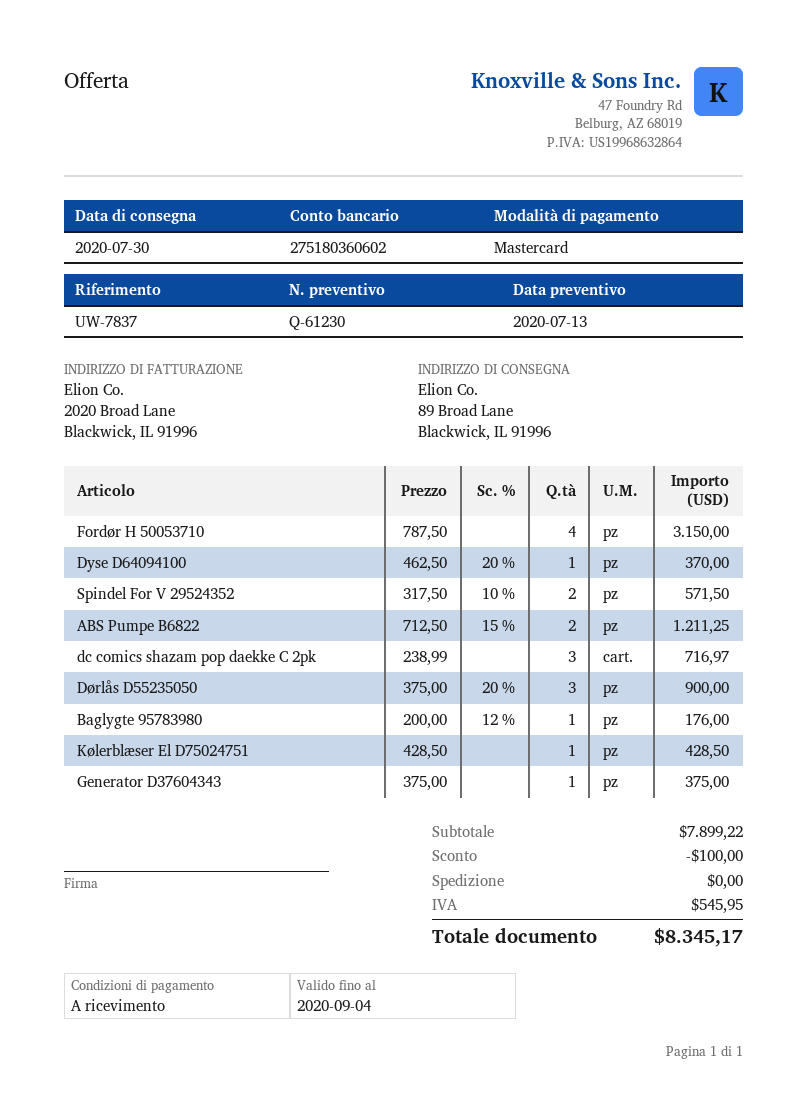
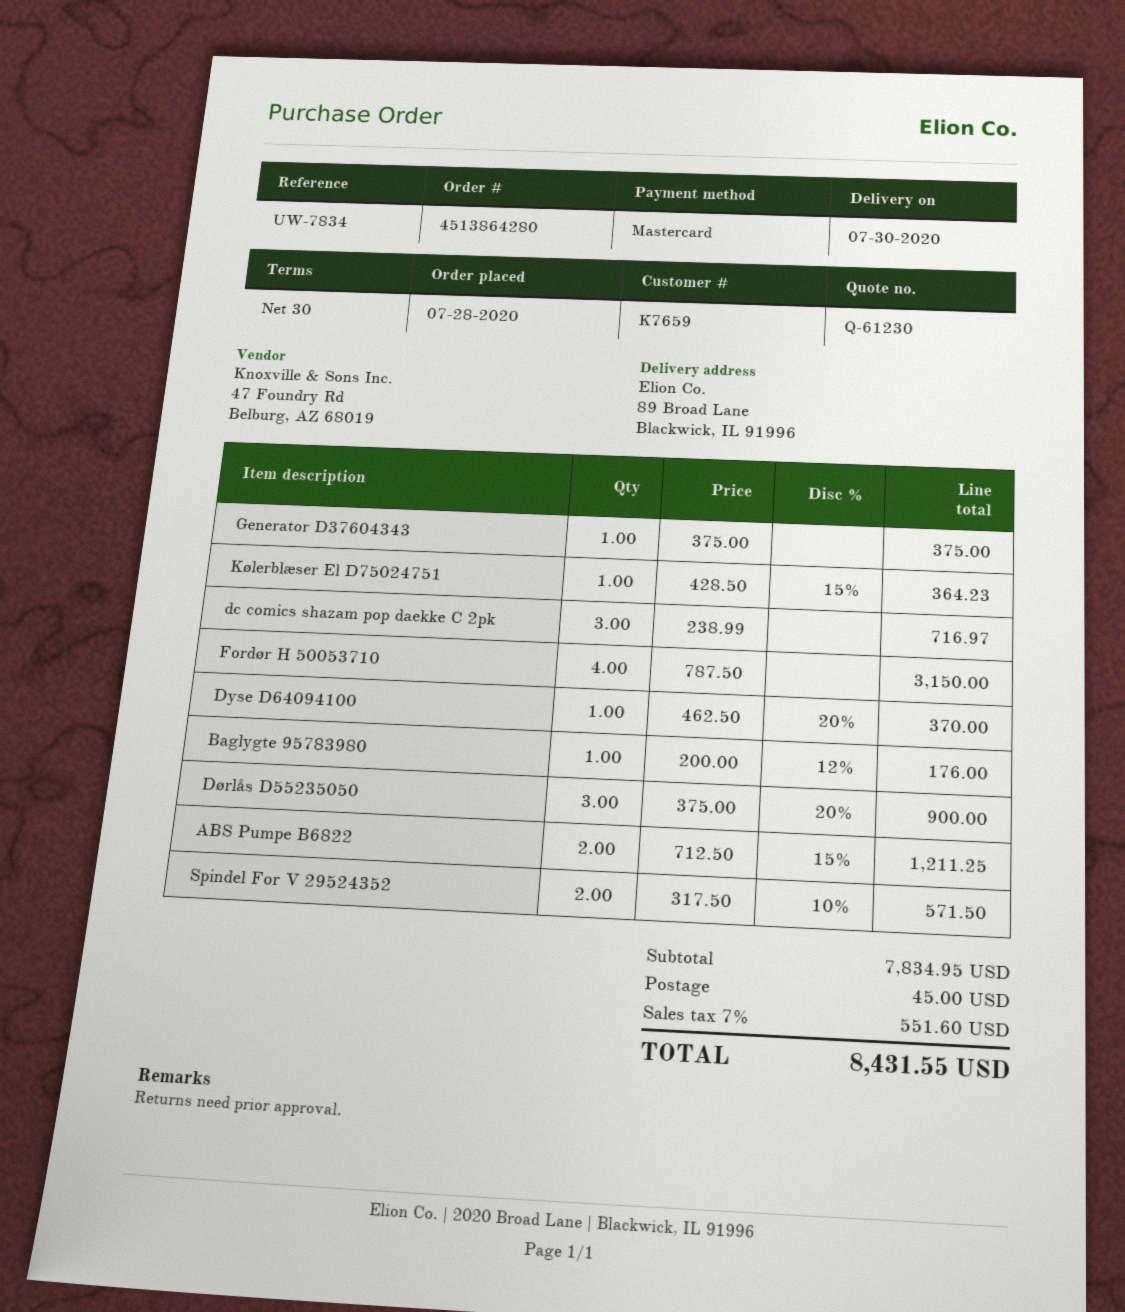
payment terms: on receipt -> 30 days
reference: UW-7837 -> UW-7834
Kølerblæser El D75024751: 1 x 428.50 = 428.50 -> 1 x 428.50 - 15% = 364.23
subtotal: 7899.22 -> 7834.95
discount: 100.00 -> none
shipping: 0.00 -> 45.00
tax: 545.95 -> 551.60
total: 8345.17 -> 8431.55

